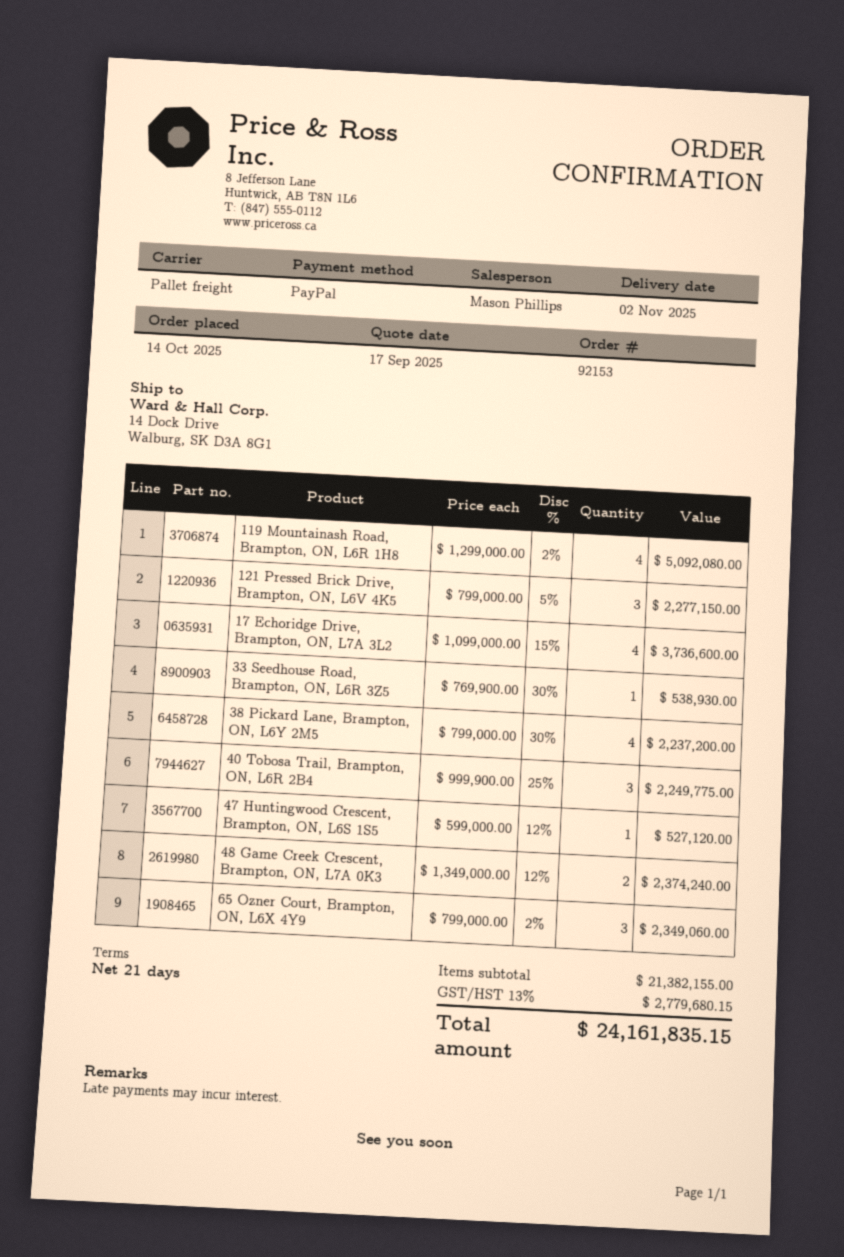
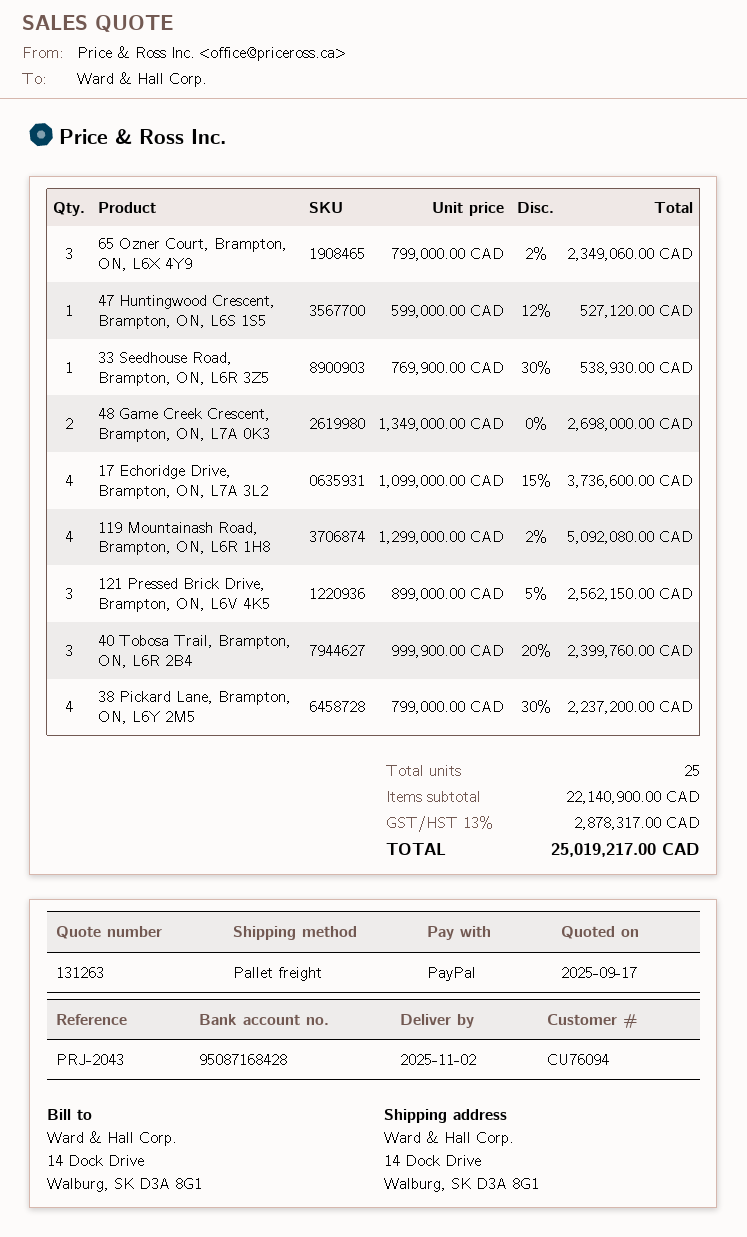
121 Pressed Brick Drive, Brampton, ON, L6V 4K5: 3 x 799000.00 - 5% = 2277150.00 -> 3 x 899000.00 - 5% = 2562150.00
40 Tobosa Trail, Brampton, ON, L6R 2B4: 3 x 999900.00 - 25% = 2249775.00 -> 3 x 999900.00 - 20% = 2399760.00
48 Game Creek Crescent, Brampton, ON, L7A 0K3: 2 x 1349000.00 - 12% = 2374240.00 -> 2 x 1349000.00 = 2698000.00
subtotal: 21382155.00 -> 22140900.00
tax: 13% = 2779680.15 -> 13% = 2878317.00
total: 24161835.15 -> 25019217.00

